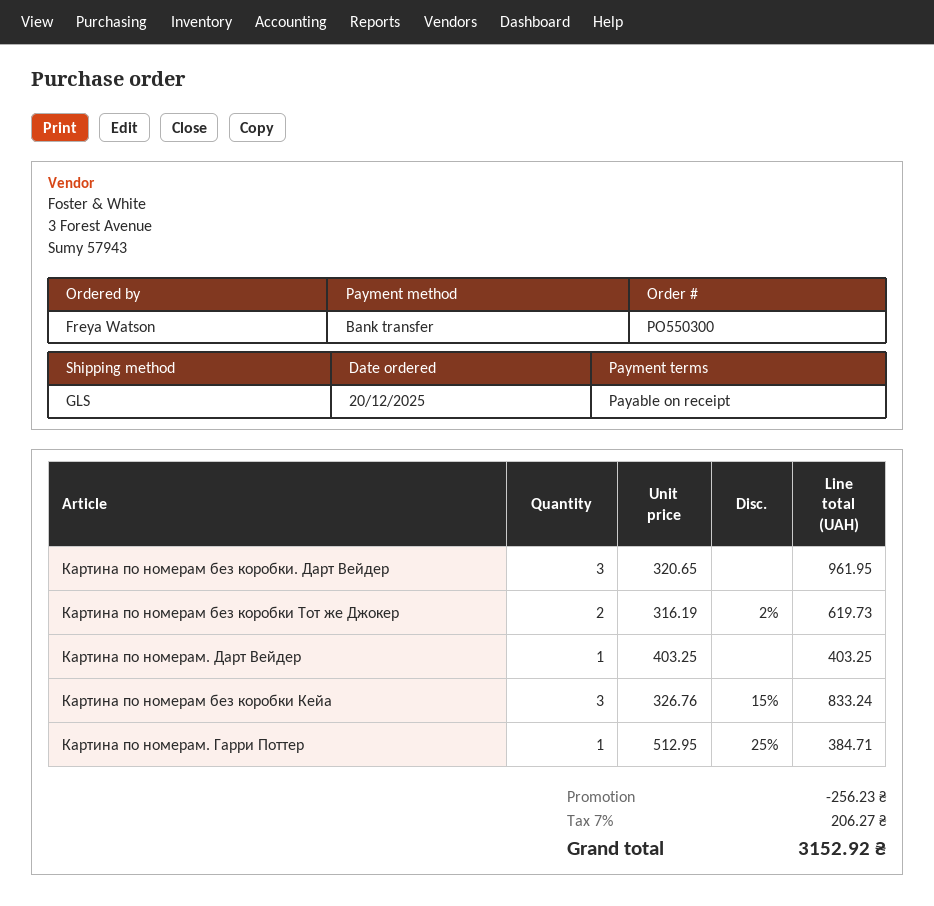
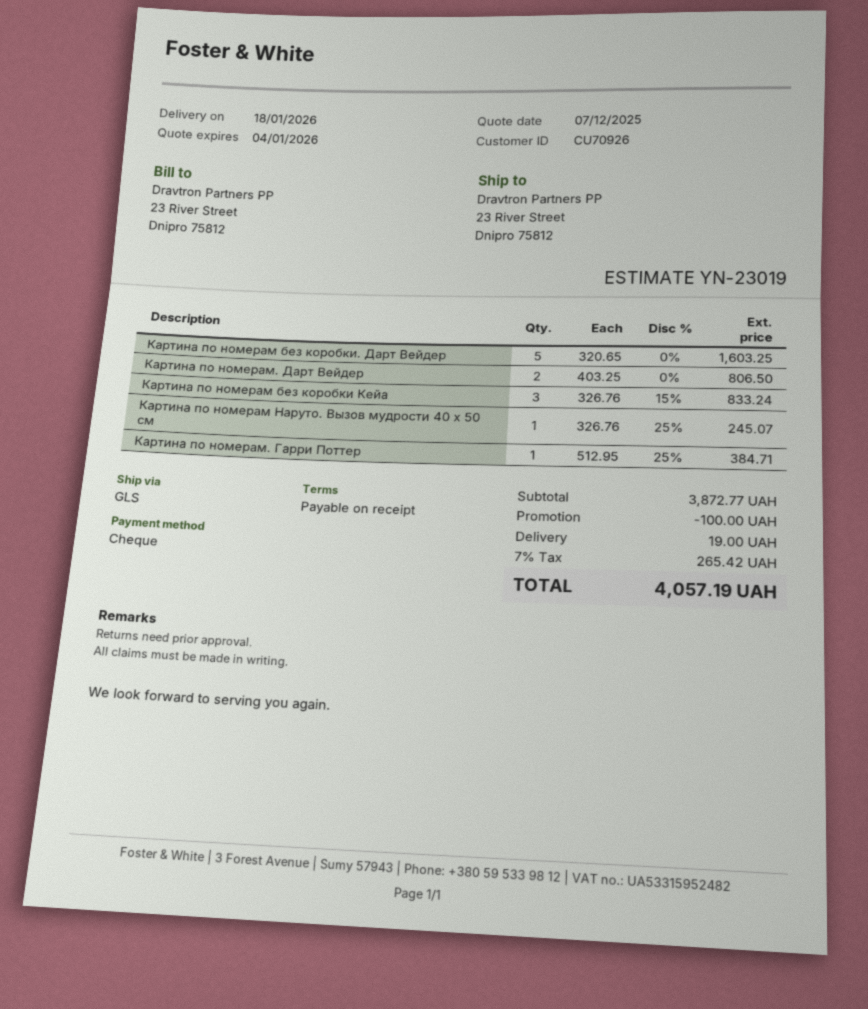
payment method: bank transfer -> cheque
Картина по номерам без коробки. Дарт Вейдер: 3 x 320.65 = 961.95 -> 5 x 320.65 = 1603.25
Картина по номерам без коробки Тот же Джокер: 2 x 316.19 - 2% = 619.73 -> none
Картина по номерам. Дарт Вейдер: 1 x 403.25 = 403.25 -> 2 x 403.25 = 806.50
Картина по номерам Наруто. Вызов мудрости 40 х 50 см: none -> 1 x 326.76 - 25% = 245.07
discount: 256.23 -> 100.00
shipping: none -> 19.00
tax: 7% = 206.27 -> 7% = 265.42
total: 3152.92 -> 4057.19

